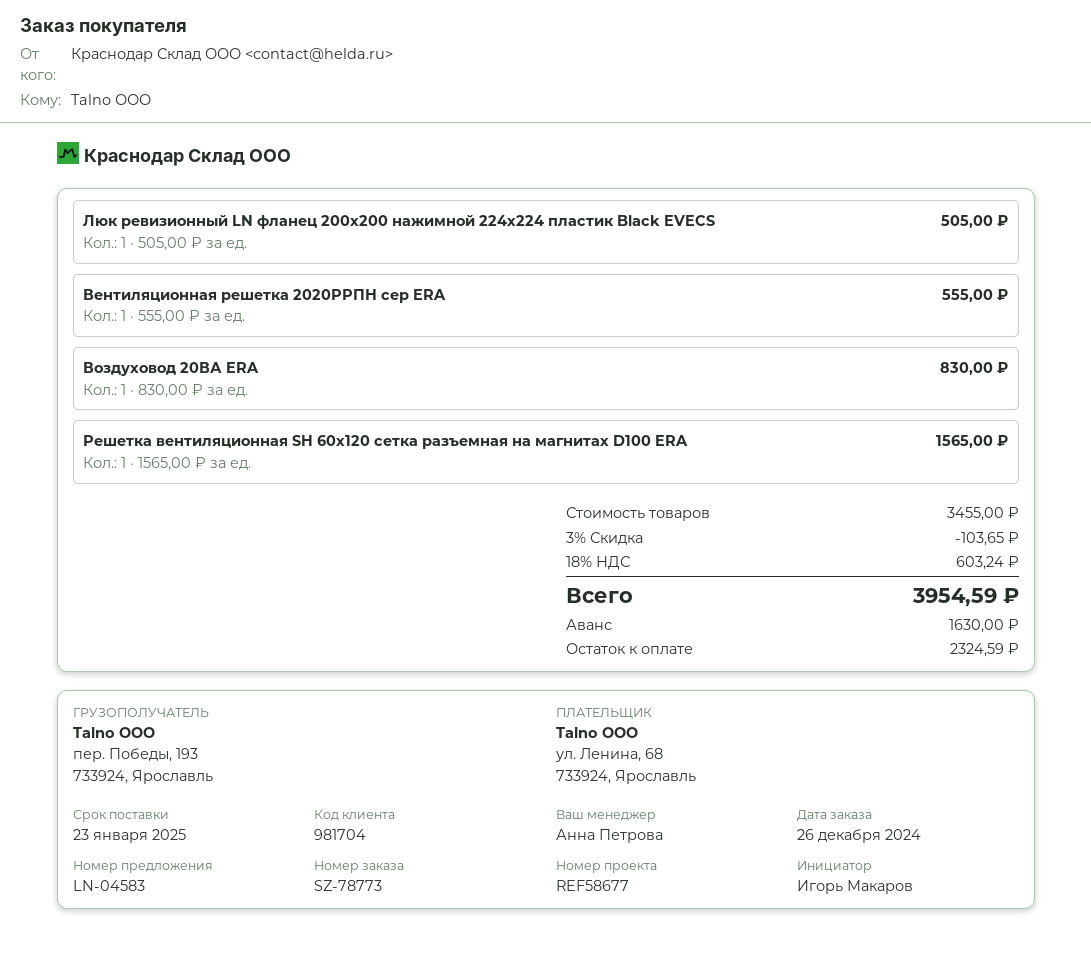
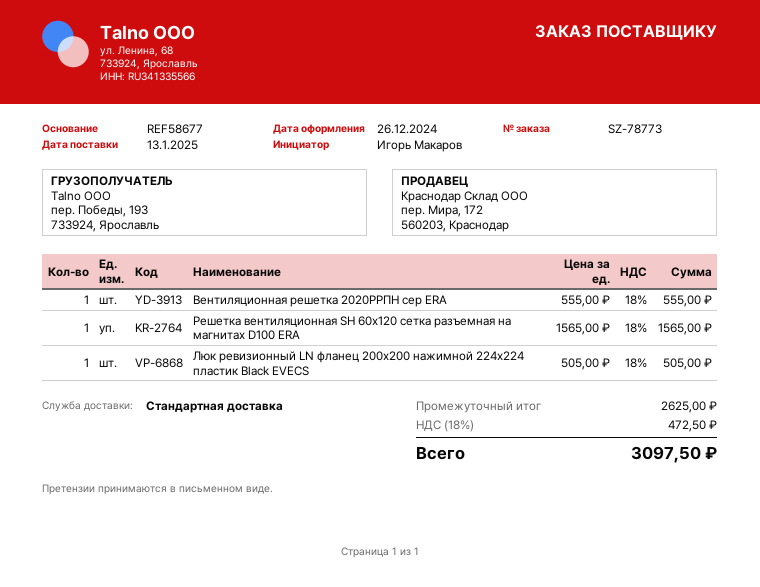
delivery date: 2025-01-23 -> 2025-01-13
Воздуховод 20ВА ERA: 1 x 830.00 = 830.00 -> none
subtotal: 3455.00 -> 2625.00
discount: 3% = 103.65 -> none
tax: 18% = 603.24 -> 18% = 472.50
total: 3954.59 -> 3097.50

